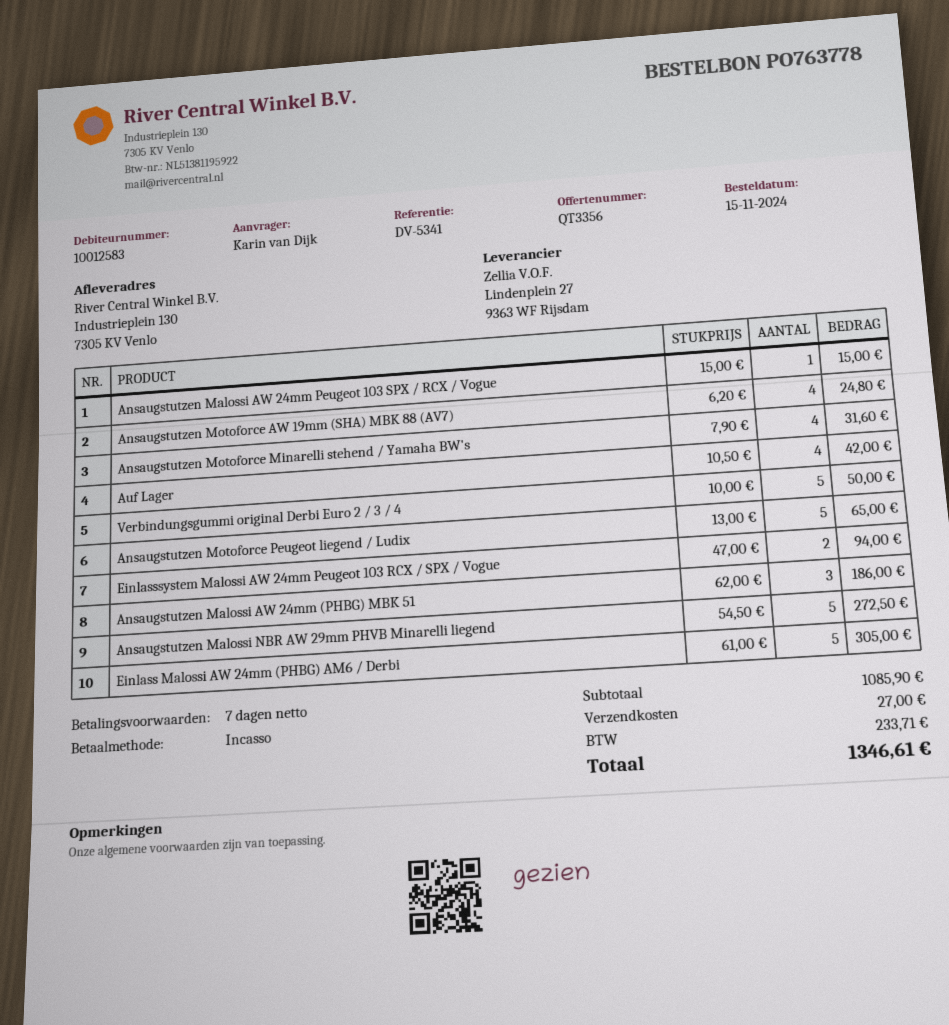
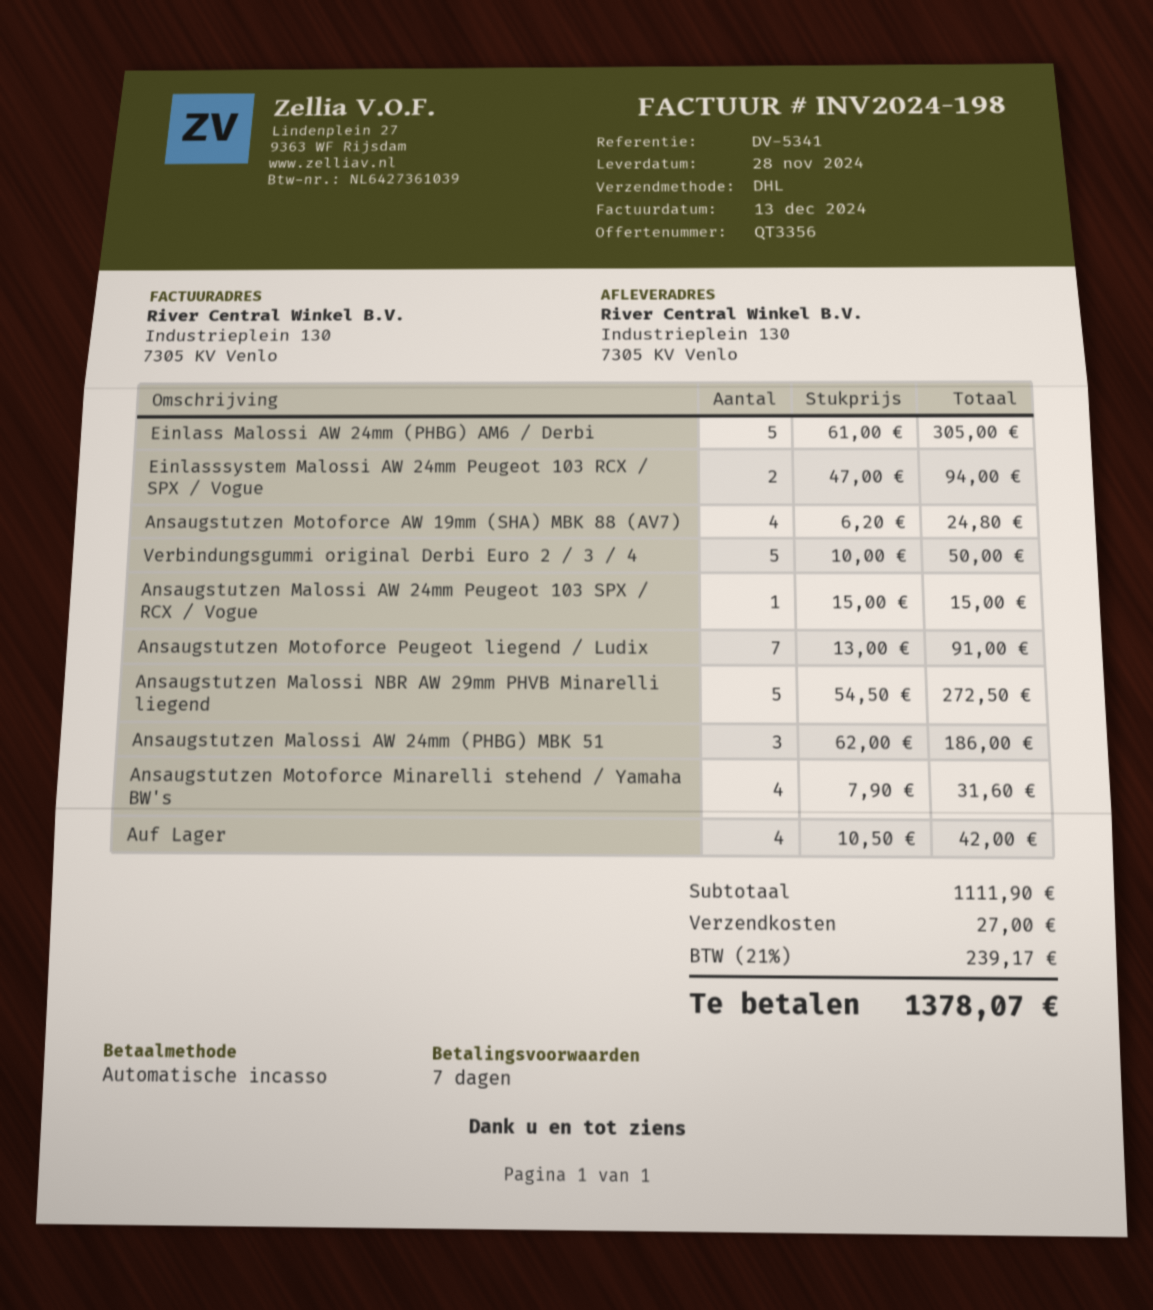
Ansaugstutzen Motoforce Peugeot liegend / Ludix: 5 x 13.00 = 65.00 -> 7 x 13.00 = 91.00
subtotal: 1085.90 -> 1111.90
tax: 233.71 -> 239.17
total: 1346.61 -> 1378.07

